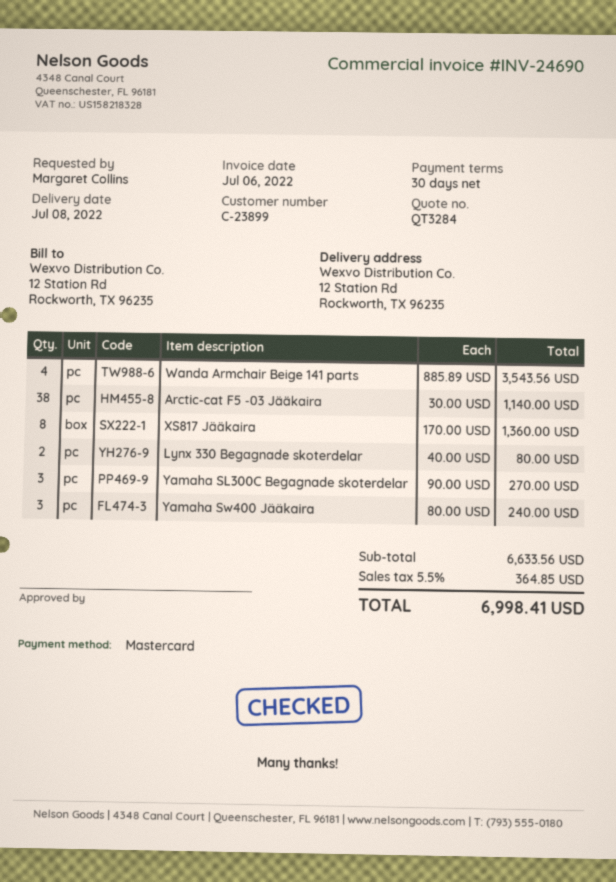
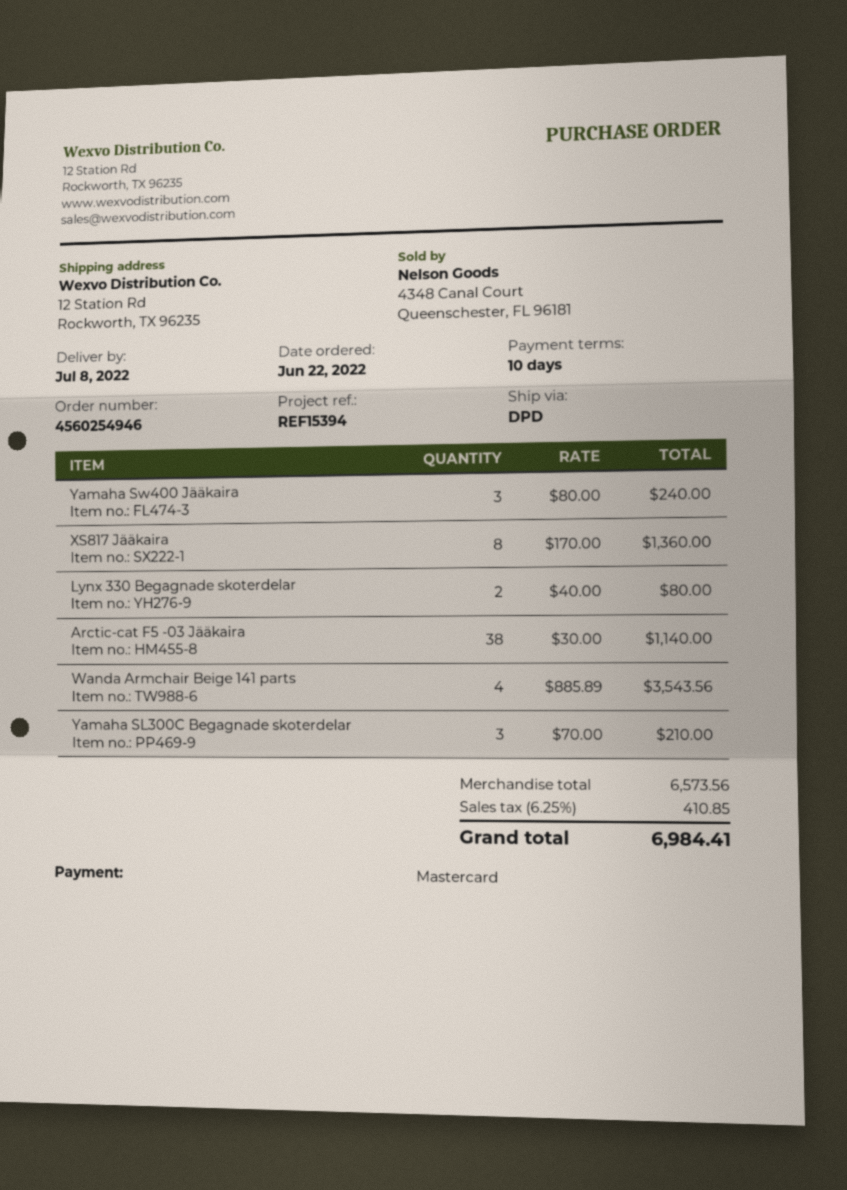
payment terms: 30 days -> 10 days
Yamaha SL300C Begagnade skoterdelar: 3 x 90.00 = 270.00 -> 3 x 70.00 = 210.00
subtotal: 6633.56 -> 6573.56
tax: 5.5% = 364.85 -> 6.25% = 410.85
total: 6998.41 -> 6984.41

